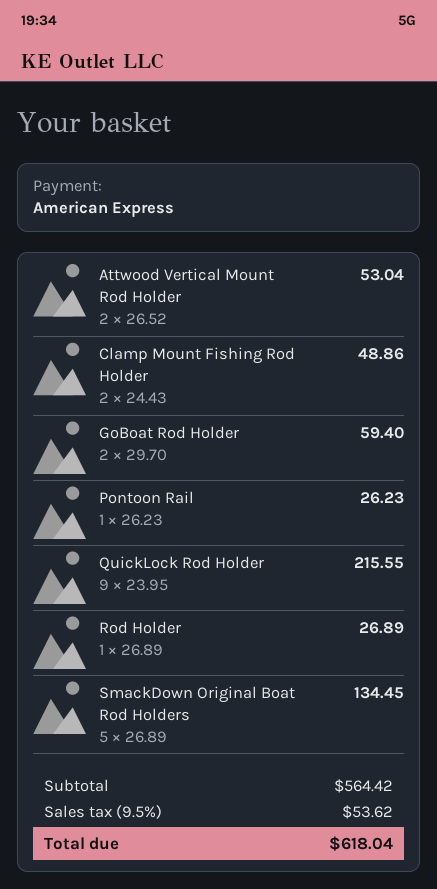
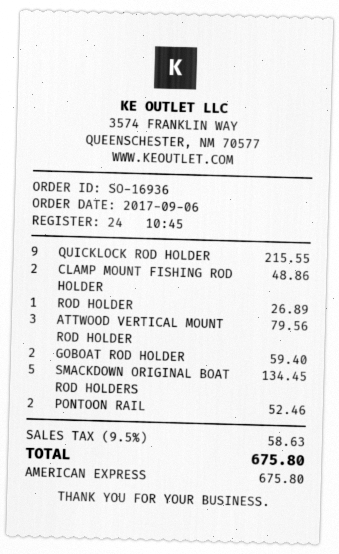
Attwood Vertical Mount Rod Holder: 2 for 53.04 -> 3 for 79.56
Pontoon Rail: 1 for 26.23 -> 2 for 52.46
tax: 9.5% = 53.62 -> 9.5% = 58.63
total: 618.04 -> 675.80

